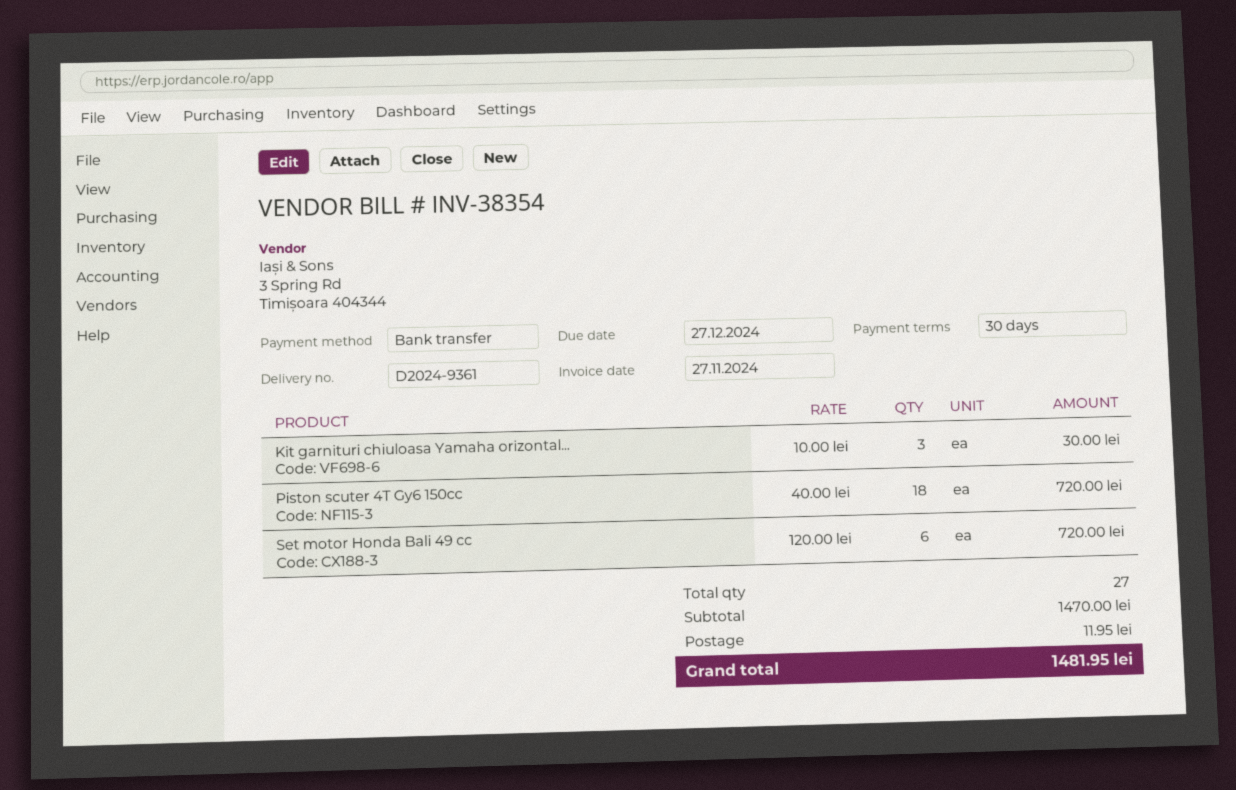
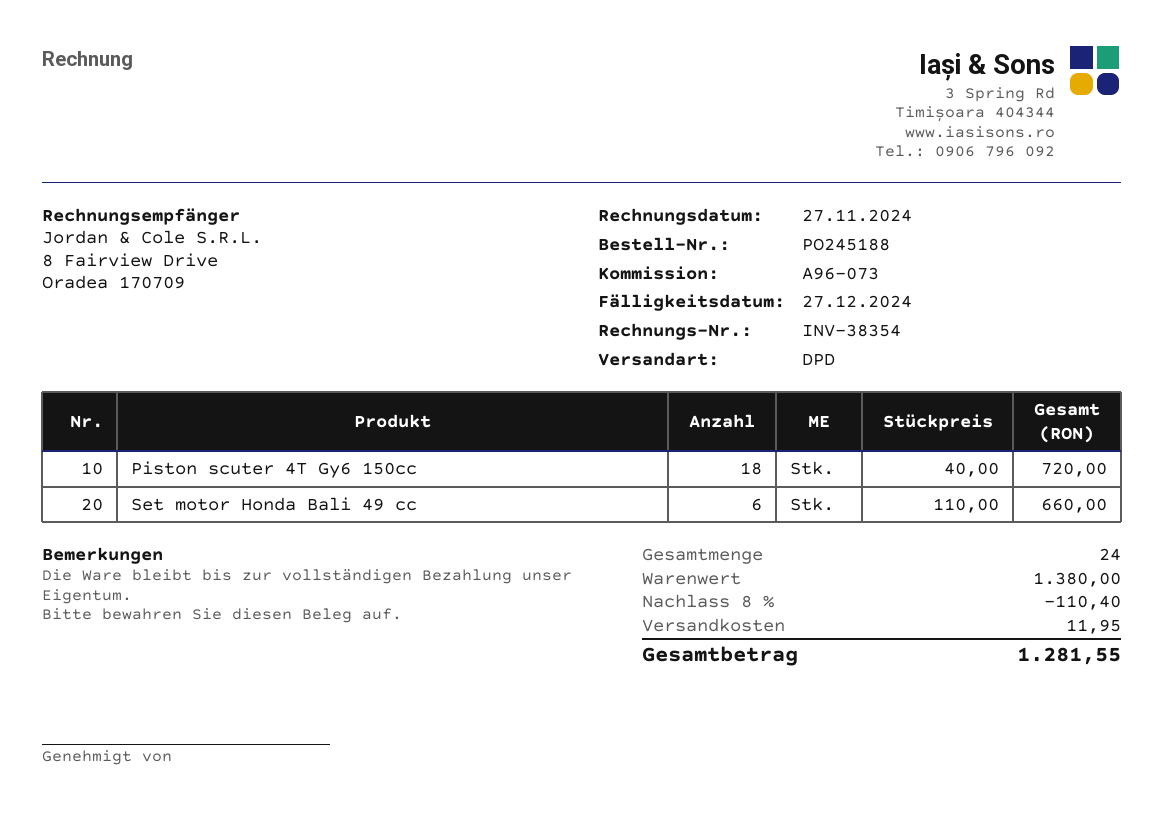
Kit garnituri chiuloasa Yamaha orizontal...: 3 x 10.00 = 30.00 -> none
Set motor Honda Bali 49 cc: 6 x 120.00 = 720.00 -> 6 x 110.00 = 660.00
total quantity: 27 -> 24
subtotal: 1470.00 -> 1380.00
discount: none -> 8% = 110.40
total: 1481.95 -> 1281.55

